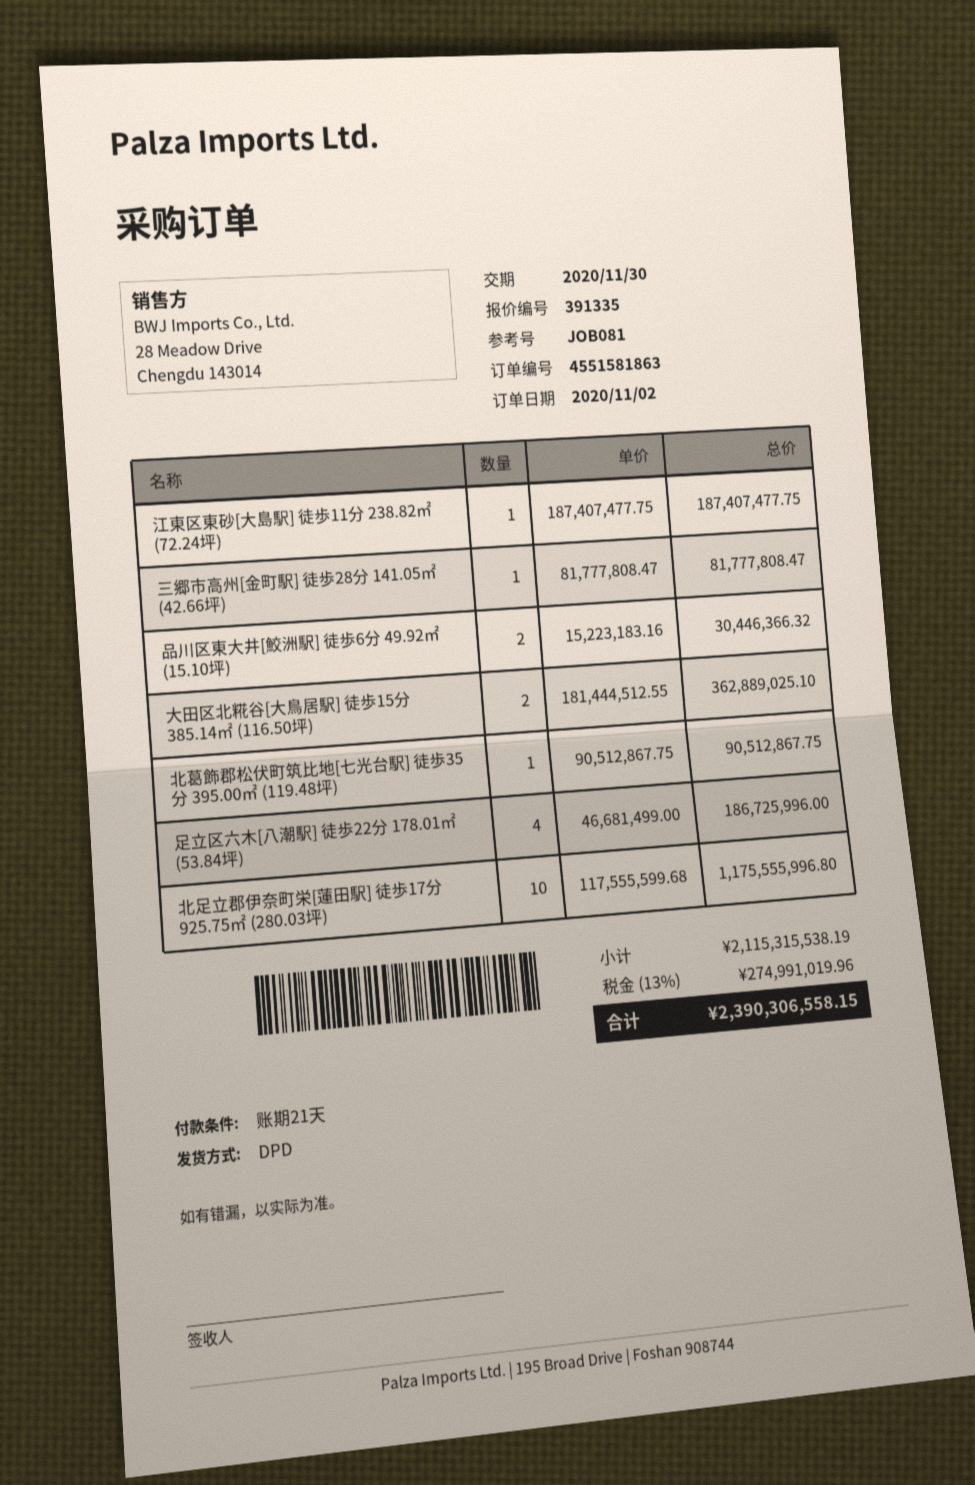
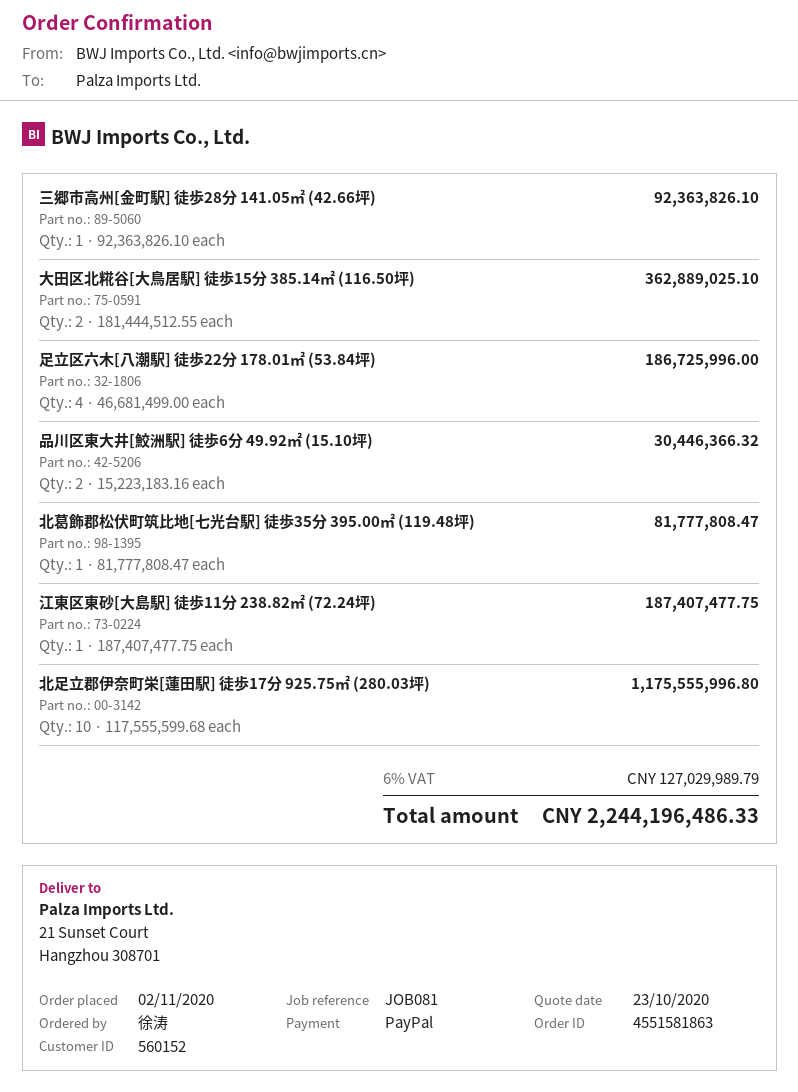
三郷市高州[金町駅] 徒歩28分 141.05㎡ (42.66坪): 1 x 81777808.47 = 81777808.47 -> 1 x 92363826.10 = 92363826.10
北葛飾郡松伏町筑比地[七光台駅] 徒歩35分 395.00㎡ (119.48坪): 1 x 90512867.75 = 90512867.75 -> 1 x 81777808.47 = 81777808.47
tax: 13% = 274991019.96 -> 6% = 127029989.79
total: 2390306558.15 -> 2244196486.33

